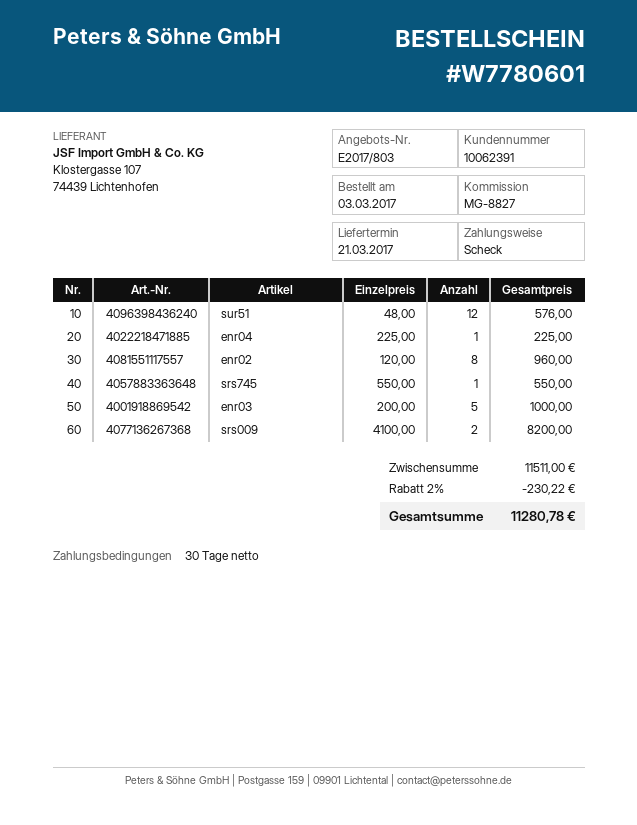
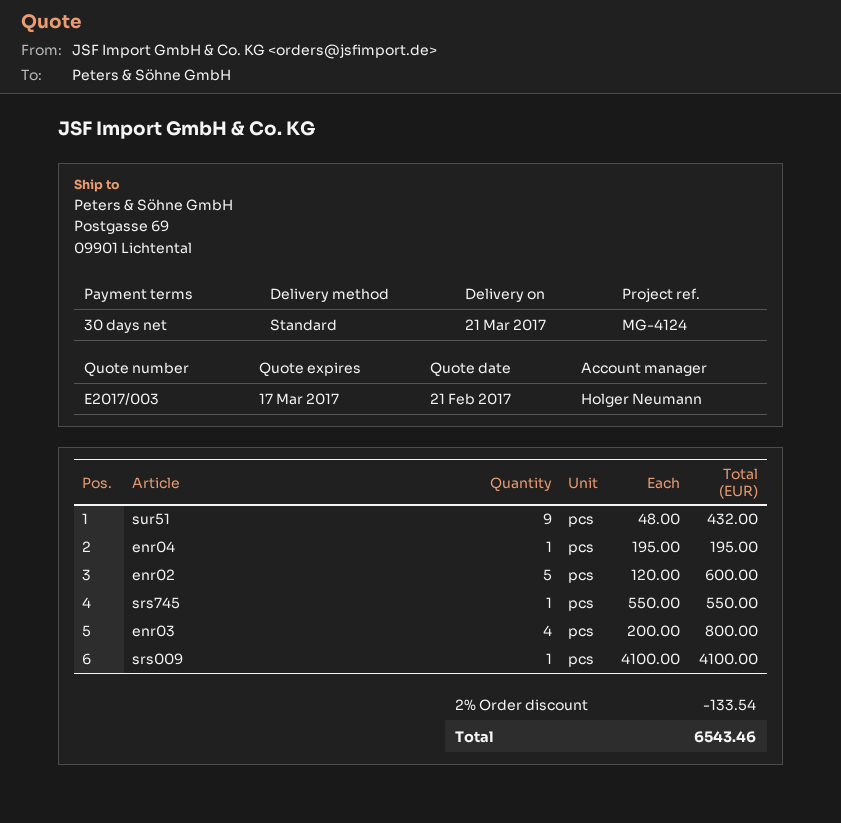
quote number: E2017/803 -> E2017/003
reference: MG-8827 -> MG-4124
sur51: 12 x 48.00 = 576.00 -> 9 x 48.00 = 432.00
enr04: 1 x 225.00 = 225.00 -> 1 x 195.00 = 195.00
enr02: 8 x 120.00 = 960.00 -> 5 x 120.00 = 600.00
enr03: 5 x 200.00 = 1000.00 -> 4 x 200.00 = 800.00
srs009: 2 x 4100.00 = 8200.00 -> 1 x 4100.00 = 4100.00
discount: 2% = 230.22 -> 2% = 133.54
total: 11280.78 -> 6543.46

